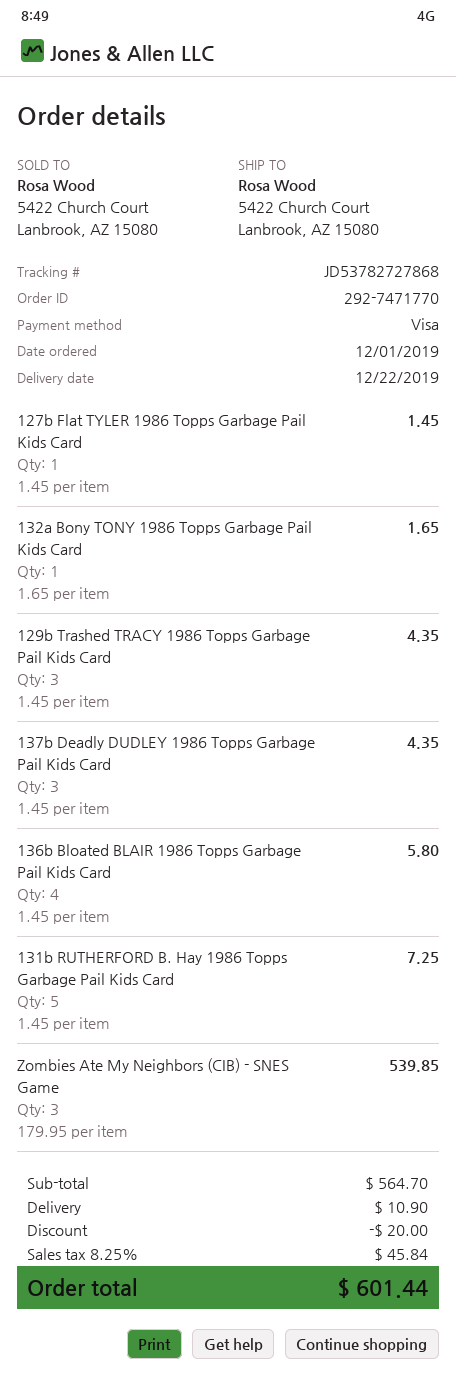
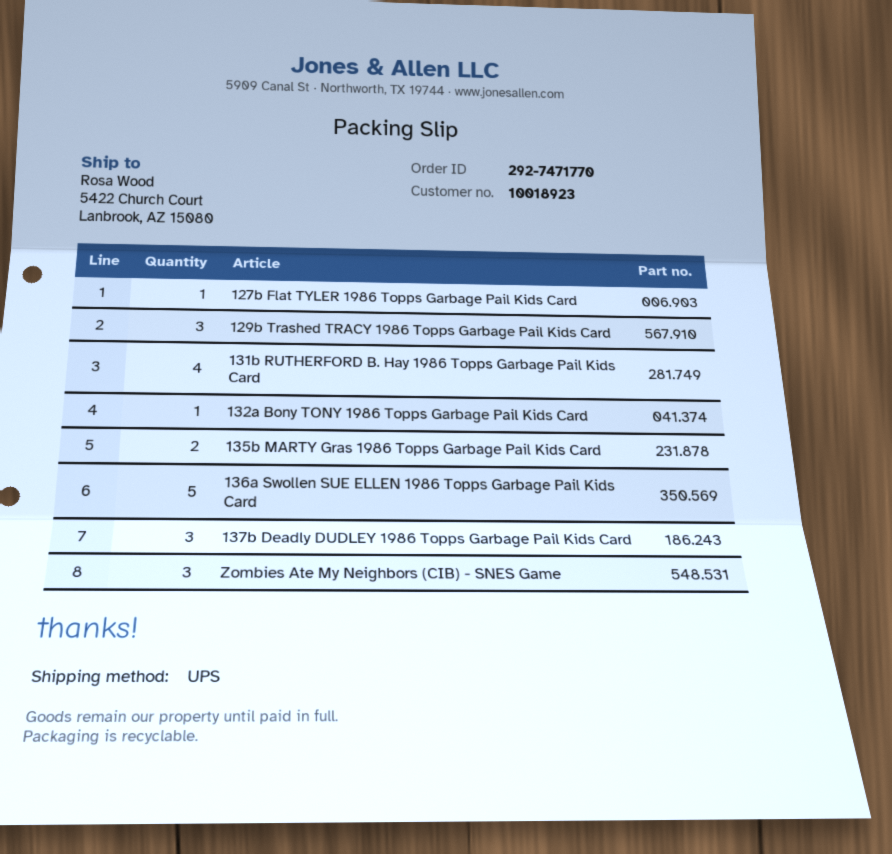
136b Bloated BLAIR 1986 Topps Garbage Pail Kids Card: 4 -> none
131b RUTHERFORD B. Hay 1986 Topps Garbage Pail Kids Card: 5 -> 4
135b MARTY Gras 1986 Topps Garbage Pail Kids Card: none -> 2
136a Swollen SUE ELLEN 1986 Topps Garbage Pail Kids Card: none -> 5

